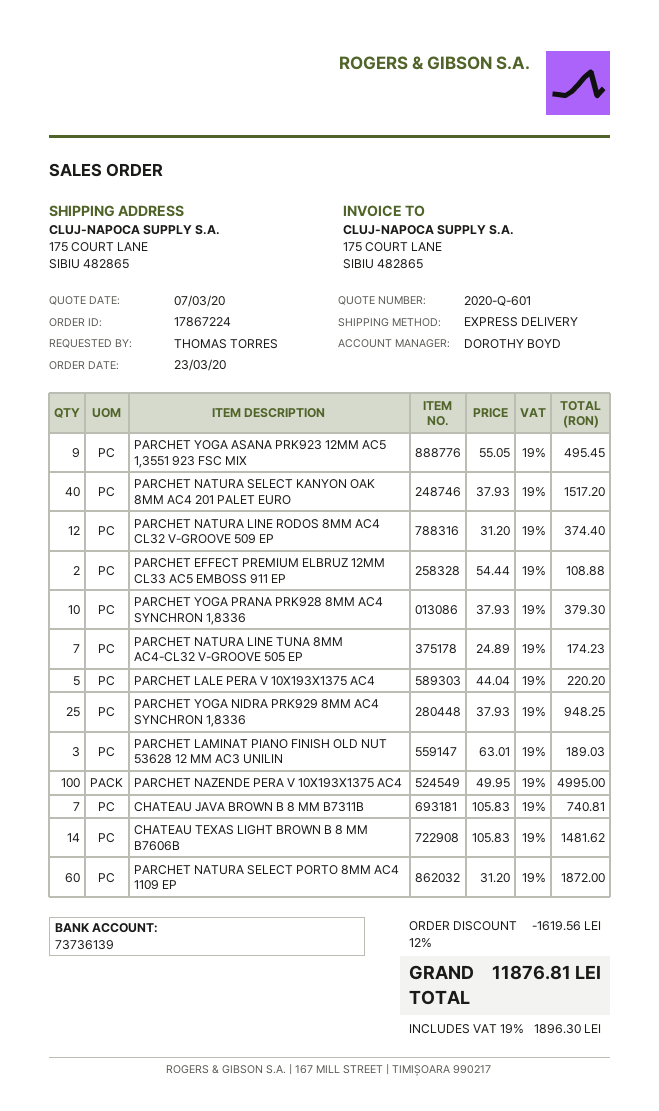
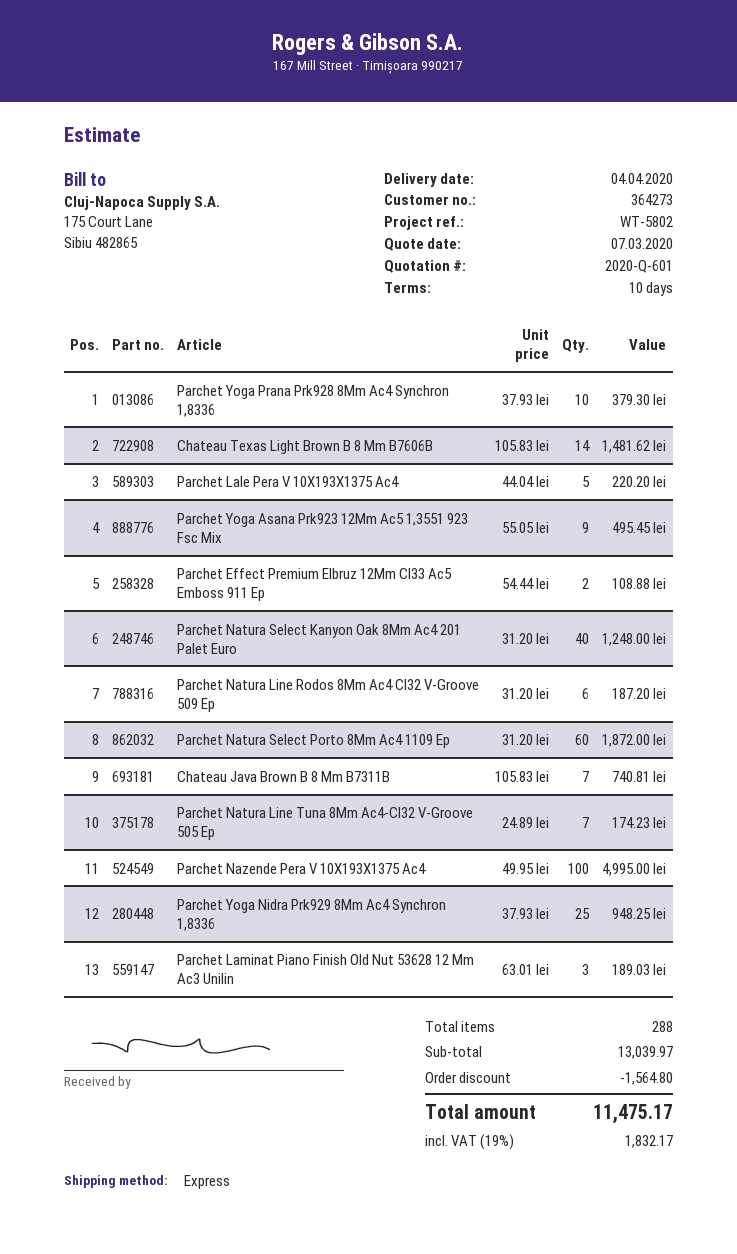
PARCHET NATURA SELECT KANYON OAK 8MM AC4 201 PALET EURO: 40 x 37.93 = 1517.20 -> 40 x 31.20 = 1248.00
PARCHET NATURA LINE RODOS 8MM AC4 CL32 V-GROOVE 509 EP: 12 x 31.20 = 374.40 -> 6 x 31.20 = 187.20
discount: 1619.56 -> 1564.80
tax: 19% = 1896.30 -> 19% = 1832.17
total: 11876.81 -> 11475.17

